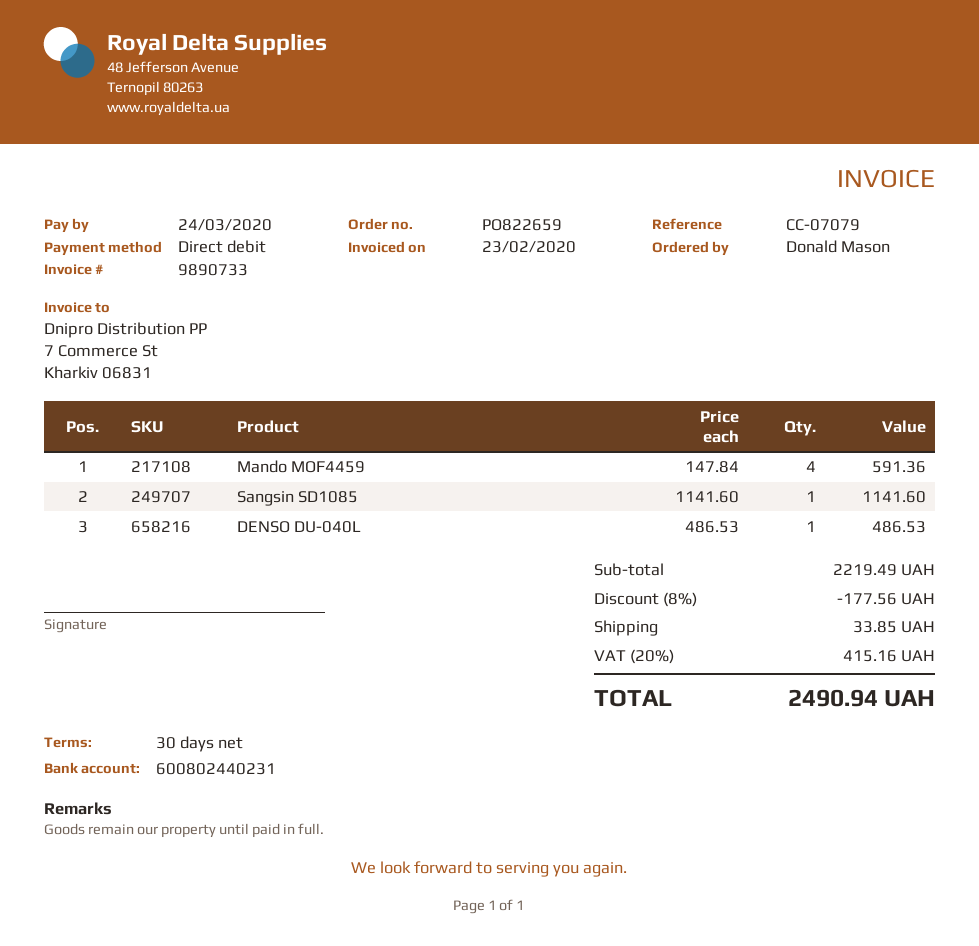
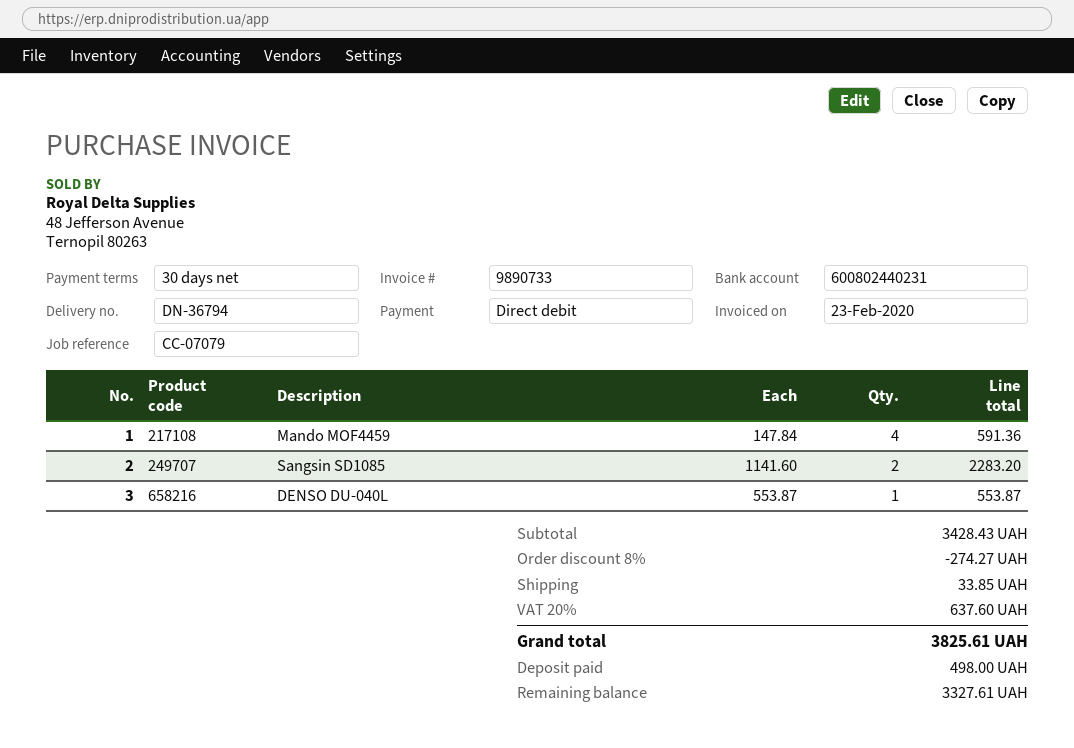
Sangsin SD1085: 1 x 1141.60 = 1141.60 -> 2 x 1141.60 = 2283.20
DENSO DU-040L: 1 x 486.53 = 486.53 -> 1 x 553.87 = 553.87
subtotal: 2219.49 -> 3428.43
discount: 8% = 177.56 -> 8% = 274.27
tax: 20% = 415.16 -> 20% = 637.60
total: 2490.94 -> 3825.61

